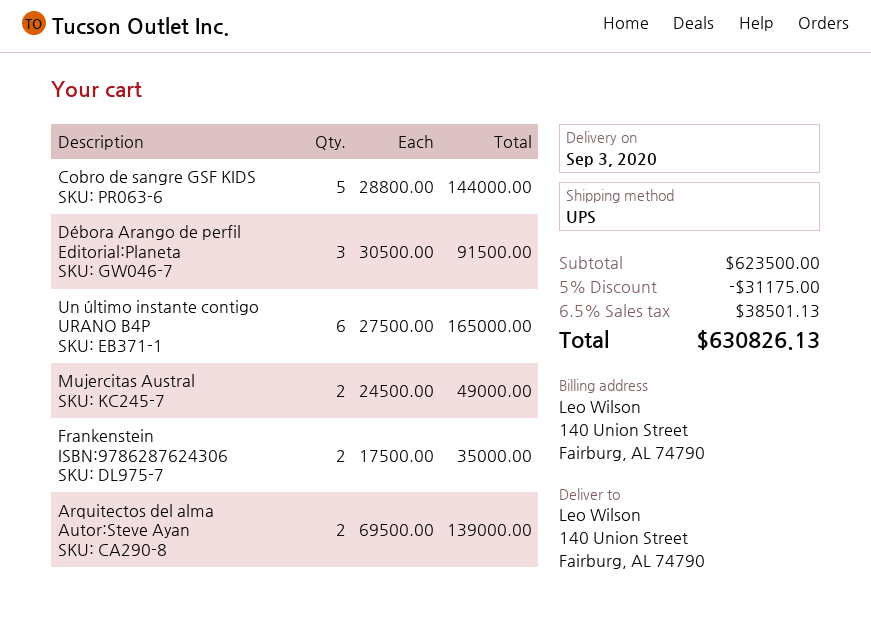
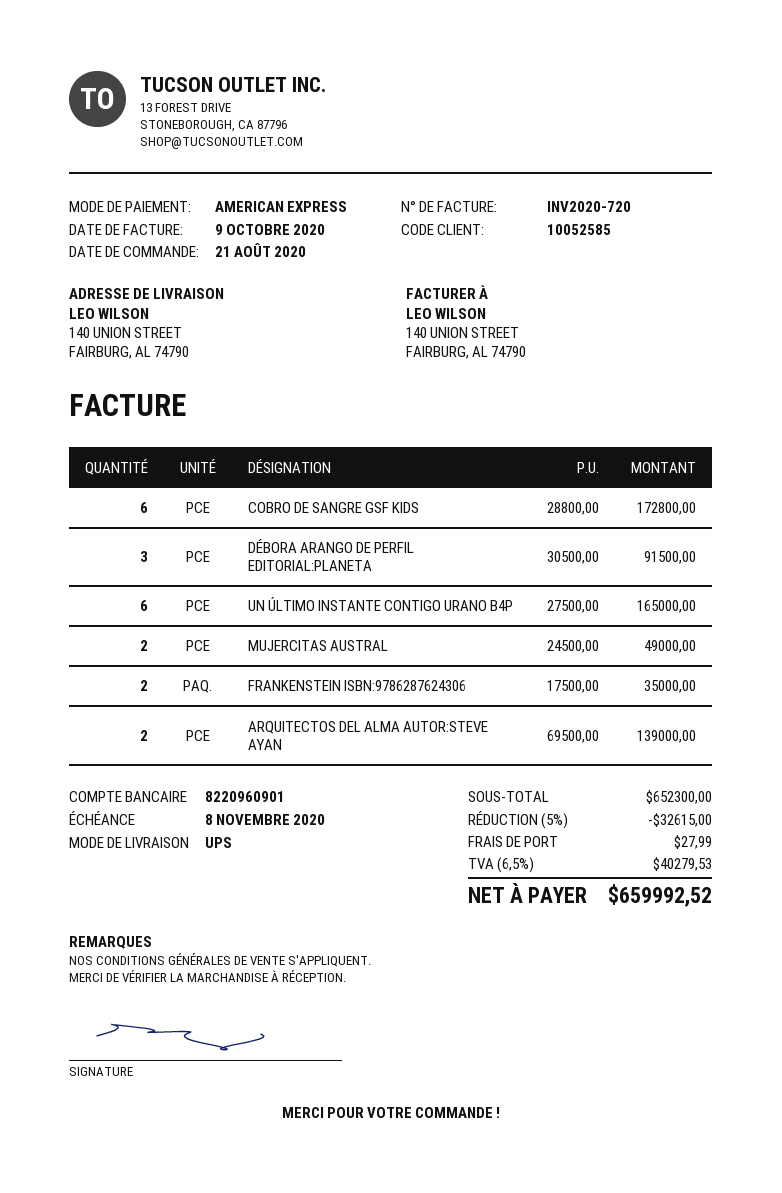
Cobro de sangre GSF KIDS: 5 x 28800.00 = 144000.00 -> 6 x 28800.00 = 172800.00
subtotal: 623500.00 -> 652300.00
discount: 5% = 31175.00 -> 5% = 32615.00
shipping: none -> 27.99
tax: 6.5% = 38501.13 -> 6.5% = 40279.53
total: 630826.13 -> 659992.52

